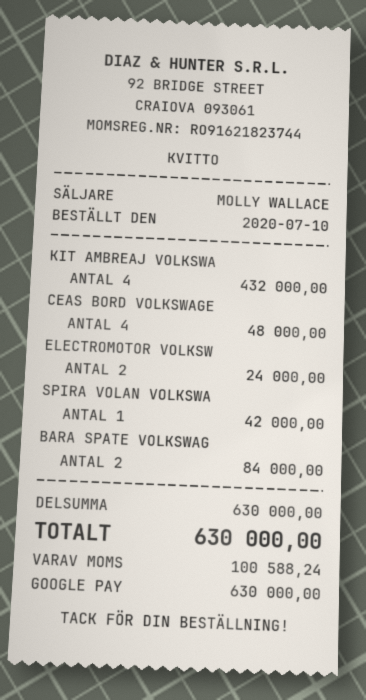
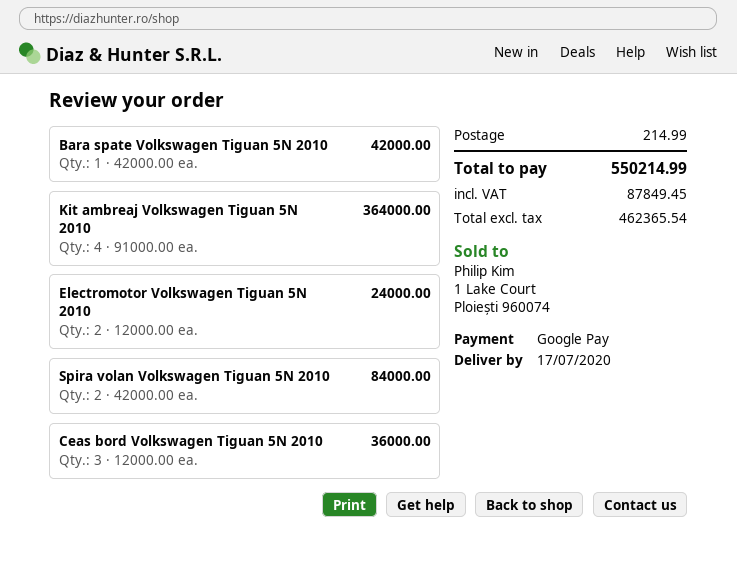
KIT AMBREAJ VOLKSWA: 4 for 432000.00 -> 4 for 364000.00
CEAS BORD VOLKSWAGE: 4 for 48000.00 -> 3 for 36000.00
SPIRA VOLAN VOLKSWA: 1 for 42000.00 -> 2 for 84000.00
BARA SPATE VOLKSWAG: 2 for 84000.00 -> 1 for 42000.00
shipping: none -> 214.99
tax: 100588.24 -> 87849.45
total: 630000.00 -> 550214.99

